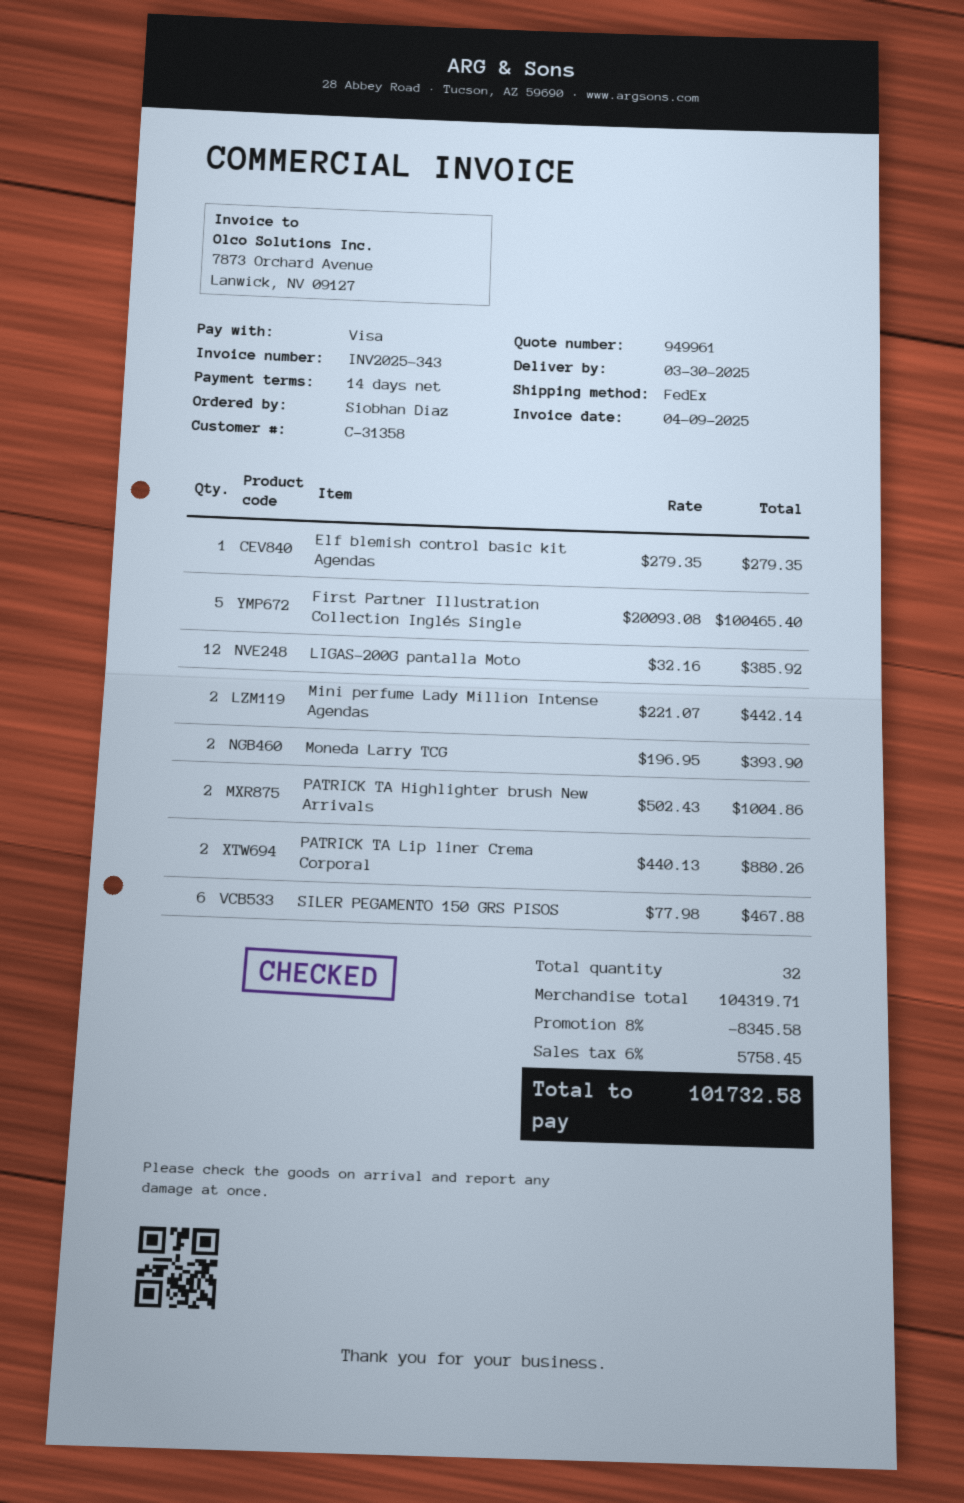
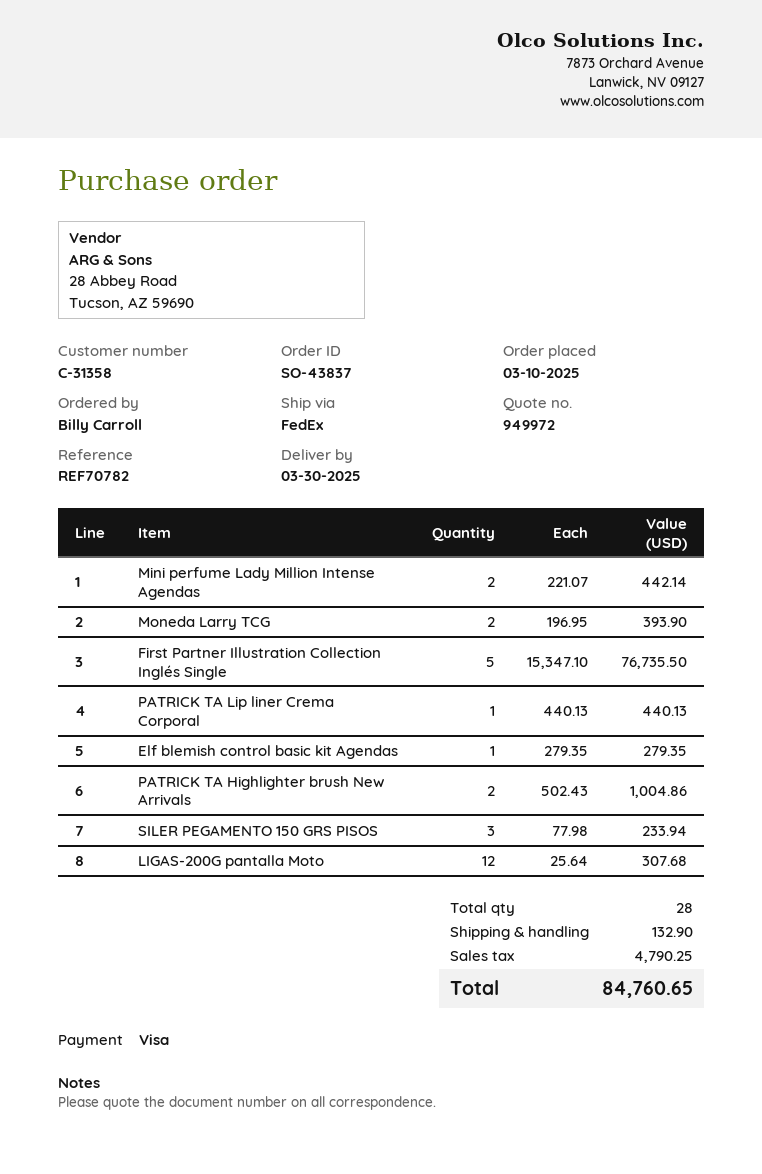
quote number: 949961 -> 949972
ordered by: Siobhan Diaz -> Billy Carroll
First Partner Illustration Collection Inglés Single: 5 x 20093.08 = 100465.40 -> 5 x 15347.10 = 76735.50
LIGAS-200G pantalla Moto: 12 x 32.16 = 385.92 -> 12 x 25.64 = 307.68
PATRICK TA Lip liner Crema Corporal: 2 x 440.13 = 880.26 -> 1 x 440.13 = 440.13
SILER PEGAMENTO 150 GRS PISOS: 6 x 77.98 = 467.88 -> 3 x 77.98 = 233.94
total quantity: 32 -> 28
discount: 8% = 8345.58 -> none
shipping: none -> 132.90
tax: 5758.45 -> 4790.25
total: 101732.58 -> 84760.65

